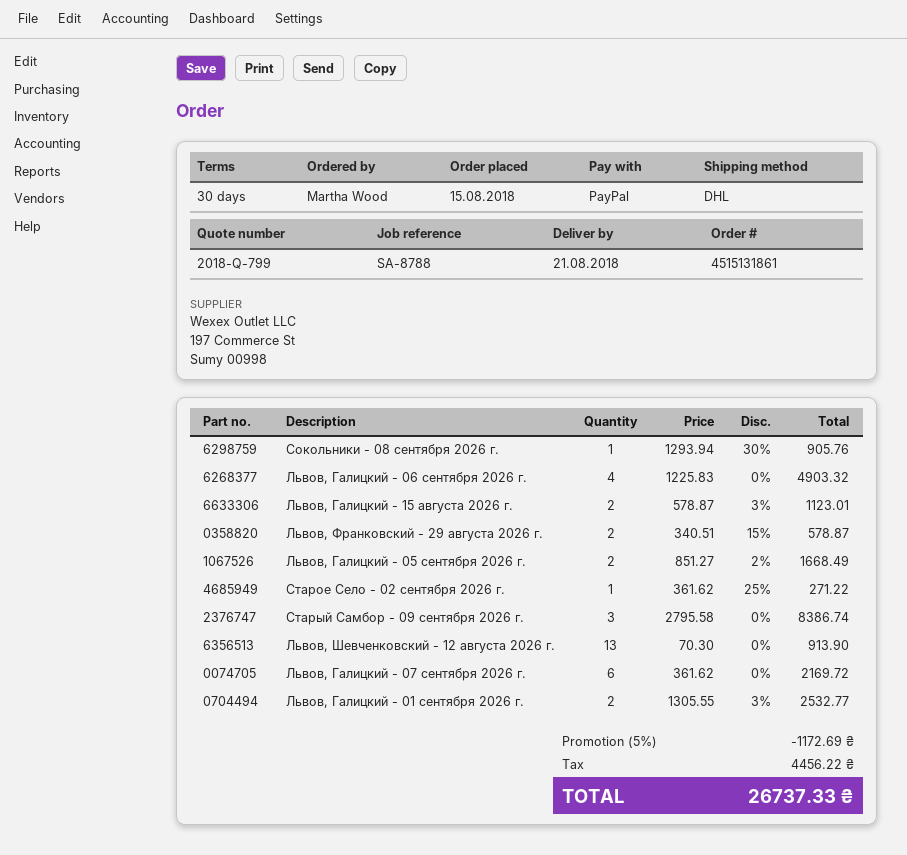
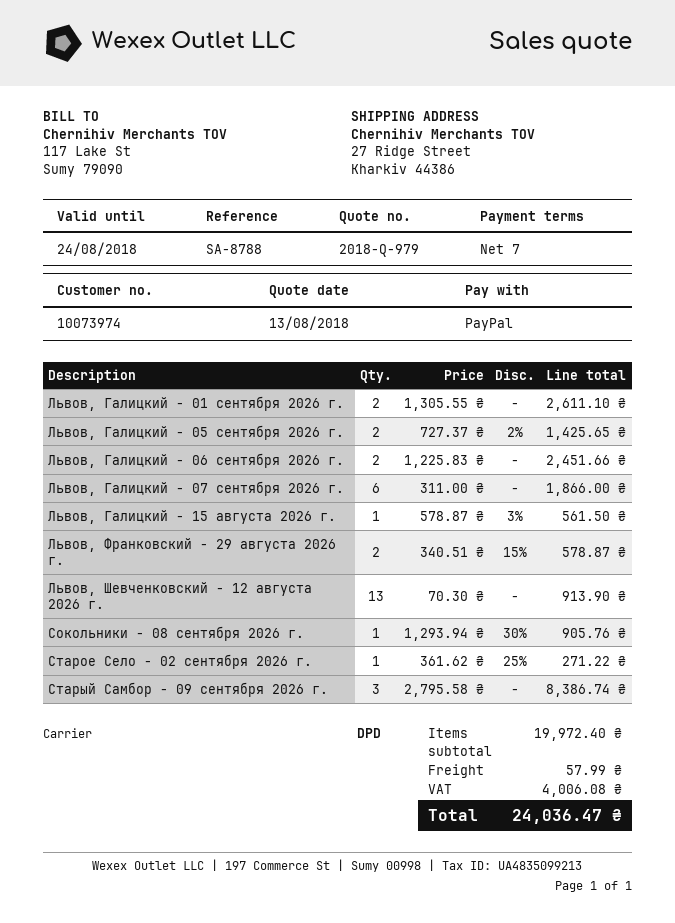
quote number: 2018-Q-799 -> 2018-Q-979
payment terms: 30 days -> 7 days
shipping method: DHL -> DPD
Львов, Галицкий - 06 сентября 2026 г.: 4 x 1225.83 = 4903.32 -> 2 x 1225.83 = 2451.66
Львов, Галицкий - 15 августа 2026 г.: 2 x 578.87 - 3% = 1123.01 -> 1 x 578.87 - 3% = 561.50
Львов, Галицкий - 05 сентября 2026 г.: 2 x 851.27 - 2% = 1668.49 -> 2 x 727.37 - 2% = 1425.65
Львов, Галицкий - 07 сентября 2026 г.: 6 x 361.62 = 2169.72 -> 6 x 311.00 = 1866.00
Львов, Галицкий - 01 сентября 2026 г.: 2 x 1305.55 - 3% = 2532.77 -> 2 x 1305.55 = 2611.10
discount: 5% = 1172.69 -> none
shipping: none -> 57.99
tax: 4456.22 -> 4006.08
total: 26737.33 -> 24036.47

